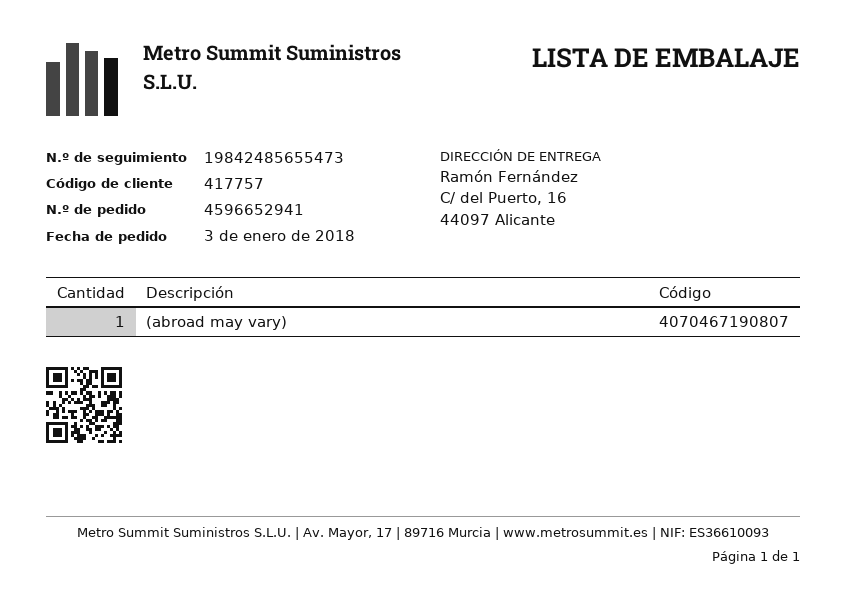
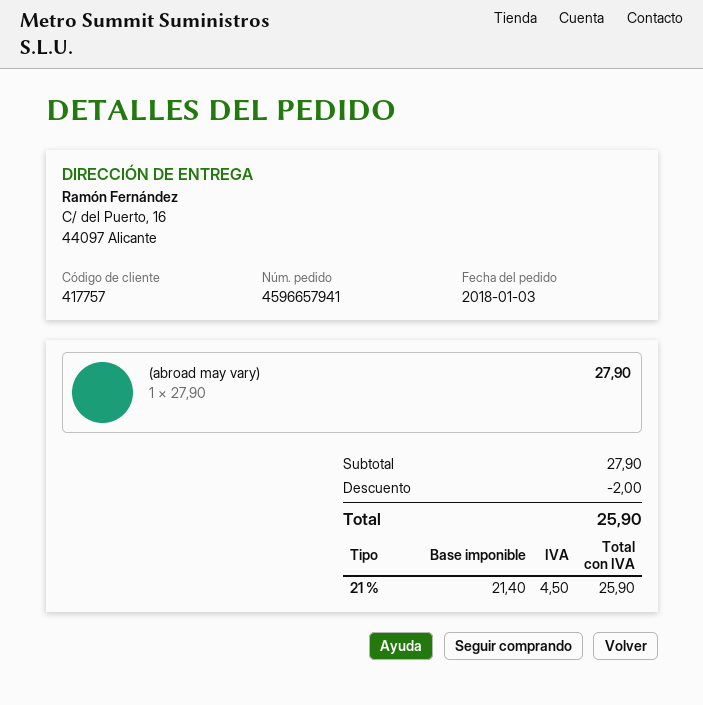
order number: 4596652941 -> 4596657941

